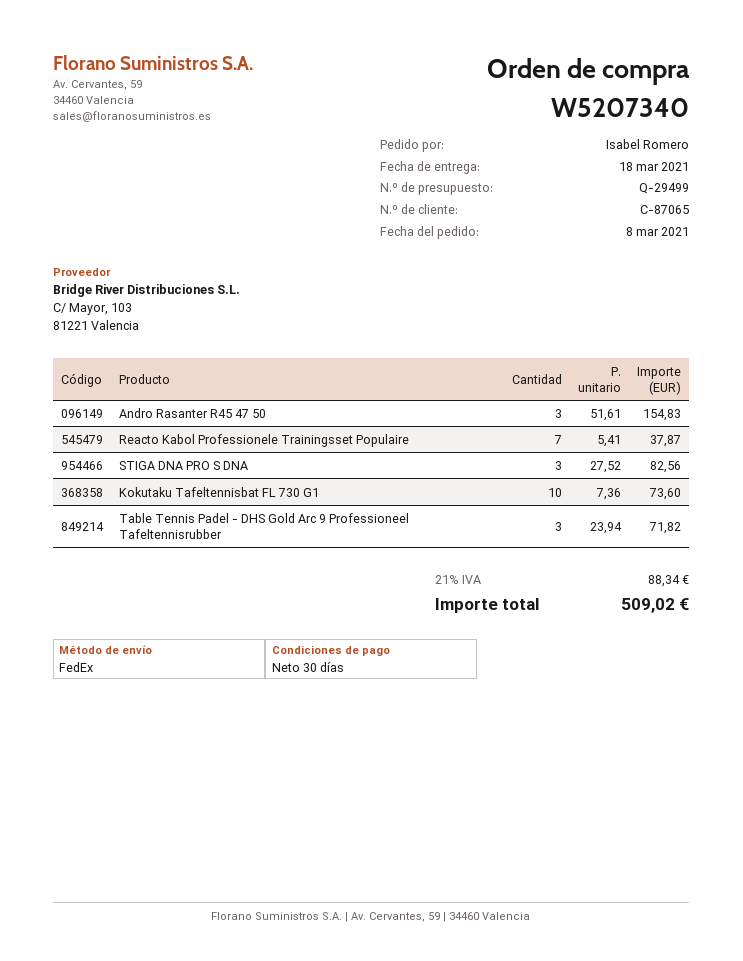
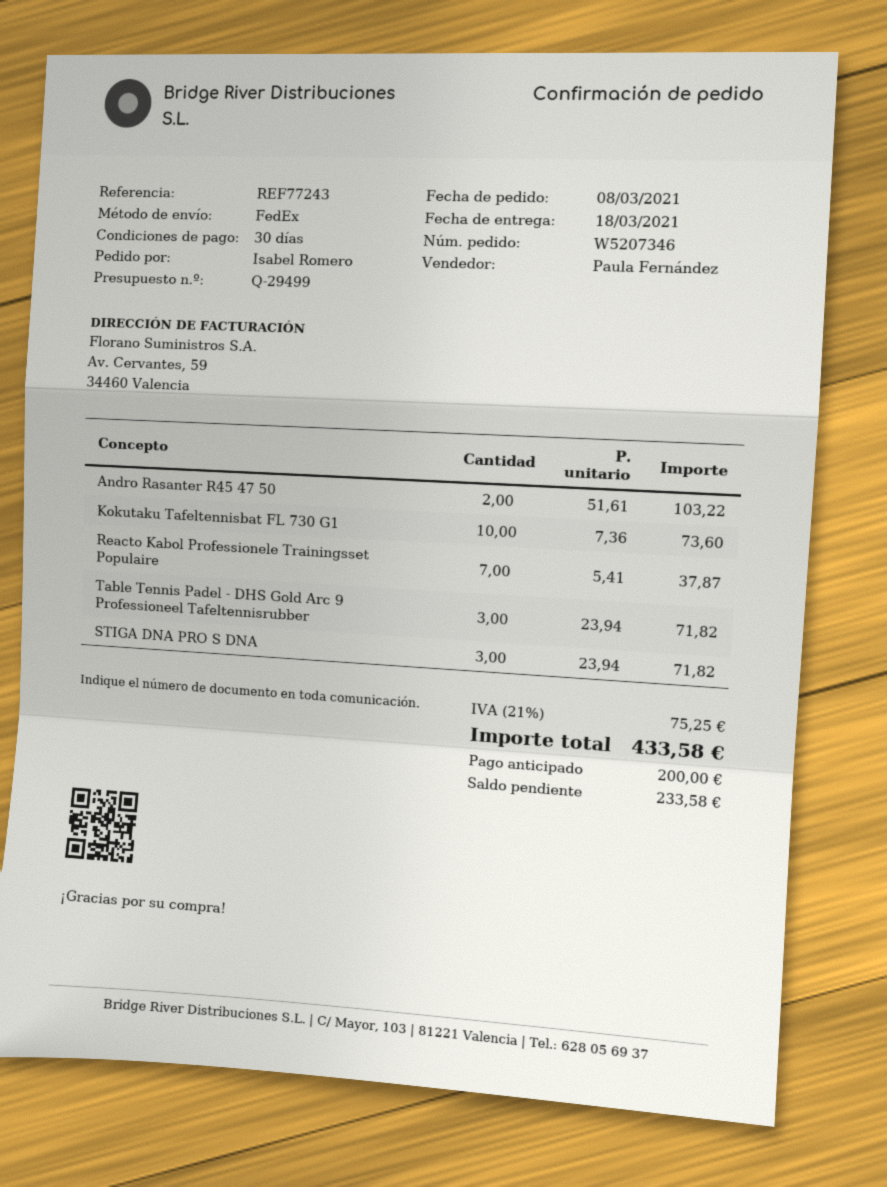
order number: W5207340 -> W5207346
Andro Rasanter R45 47 50: 3 x 51.61 = 154.83 -> 2 x 51.61 = 103.22
STIGA DNA PRO S DNA: 3 x 27.52 = 82.56 -> 3 x 23.94 = 71.82
tax: 21% = 88.34 -> 21% = 75.25
total: 509.02 -> 433.58

